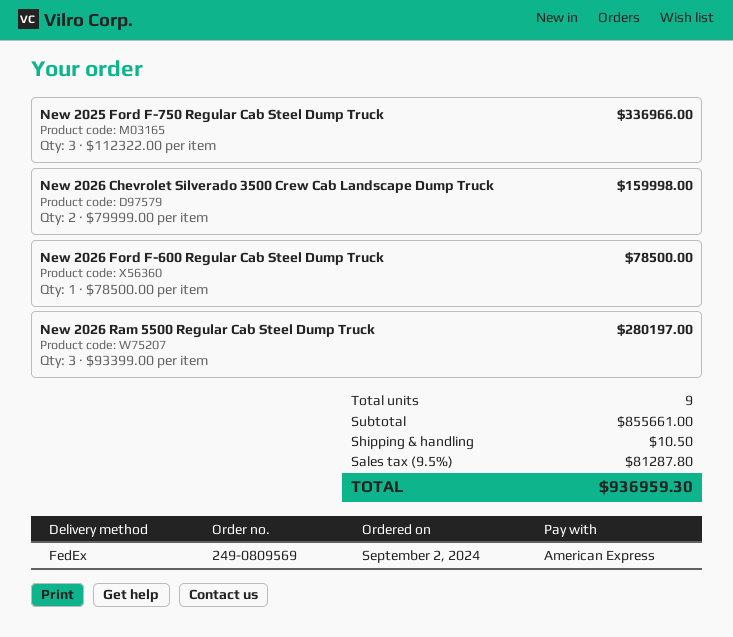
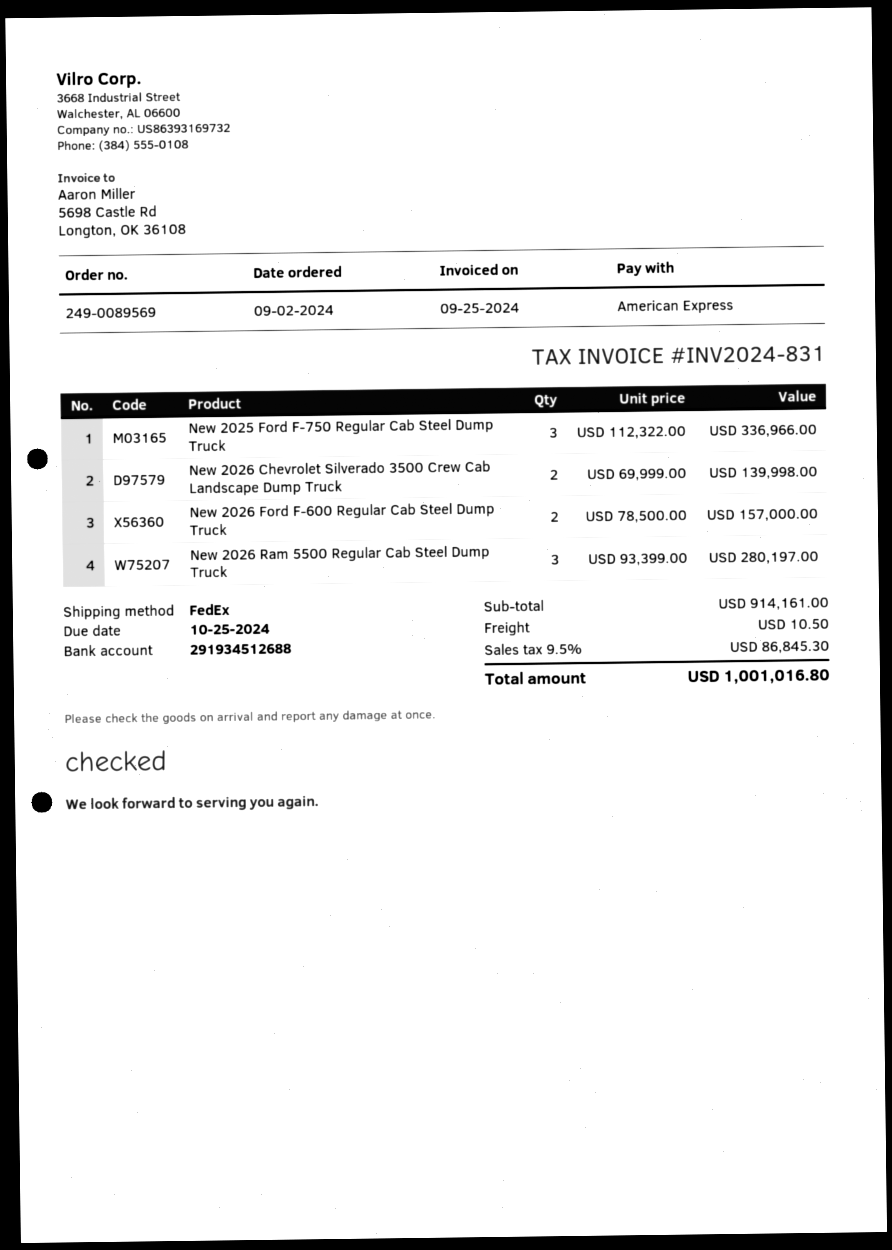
order number: 249-0809569 -> 249-0089569
New 2026 Chevrolet Silverado 3500 Crew Cab Landscape Dump Truck: 2 x 79999.00 = 159998.00 -> 2 x 69999.00 = 139998.00
New 2026 Ford F-600 Regular Cab Steel Dump Truck: 1 x 78500.00 = 78500.00 -> 2 x 78500.00 = 157000.00
subtotal: 855661.00 -> 914161.00
tax: 9.5% = 81287.80 -> 9.5% = 86845.30
total: 936959.30 -> 1001016.80

